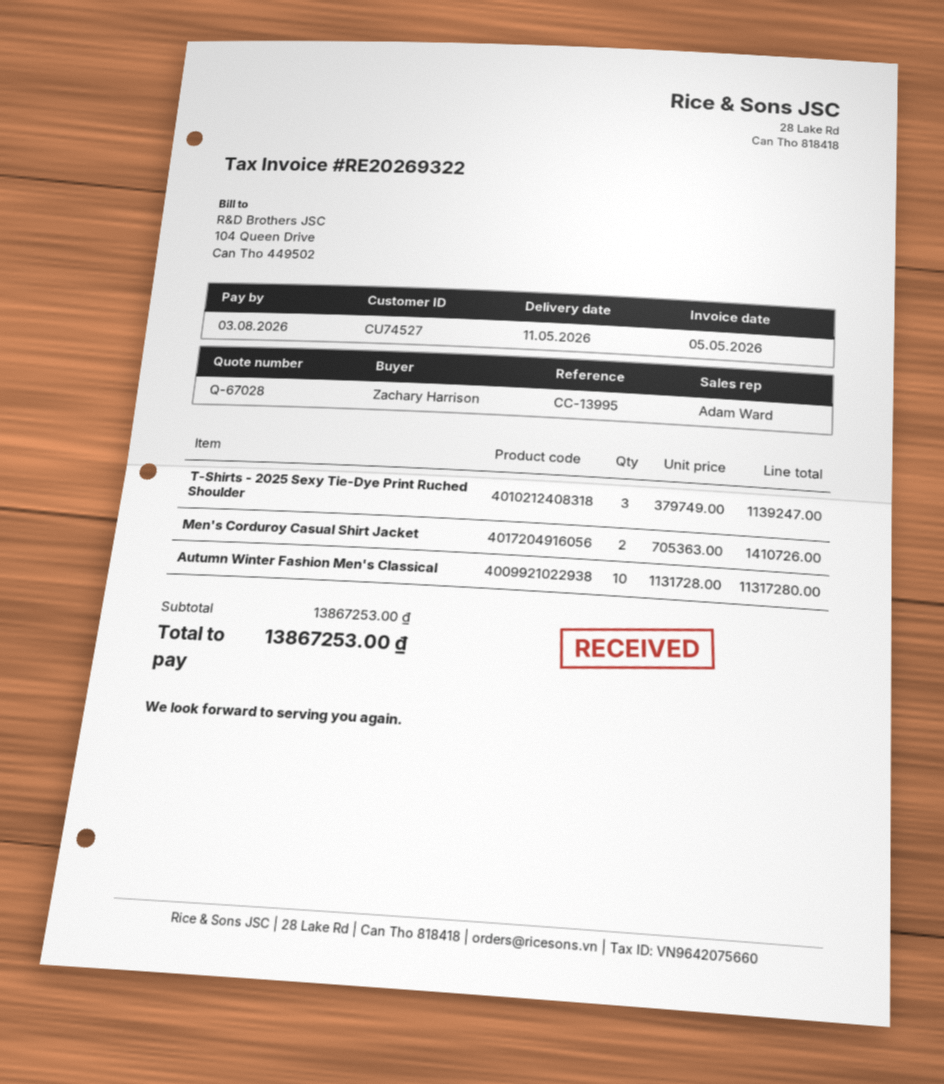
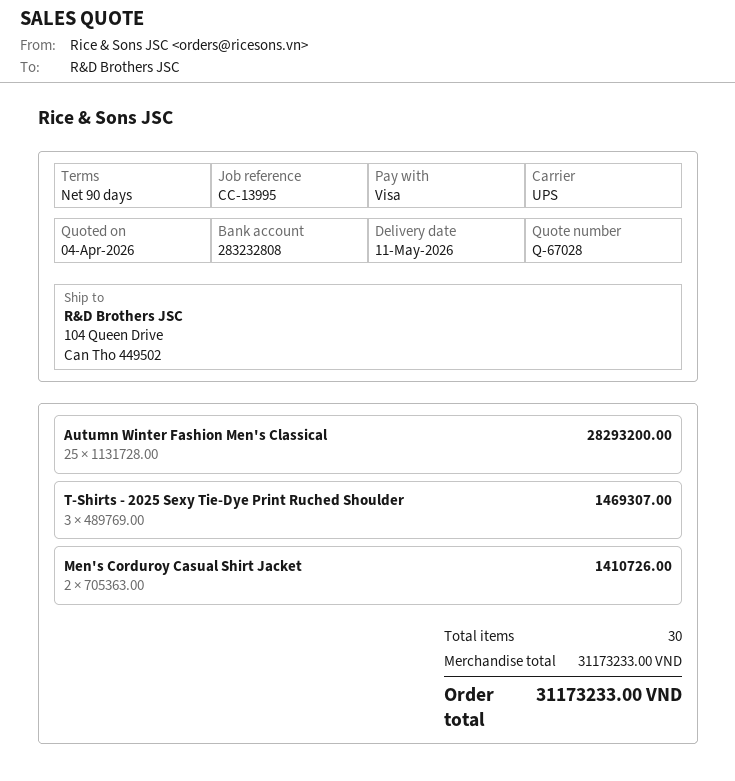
T-Shirts - 2025 Sexy Tie-Dye Print Ruched Shoulder: 3 x 379749.00 = 1139247.00 -> 3 x 489769.00 = 1469307.00
Autumn Winter Fashion Men's Classical: 10 x 1131728.00 = 11317280.00 -> 25 x 1131728.00 = 28293200.00
subtotal: 13867253.00 -> 31173233.00
total: 13867253.00 -> 31173233.00

